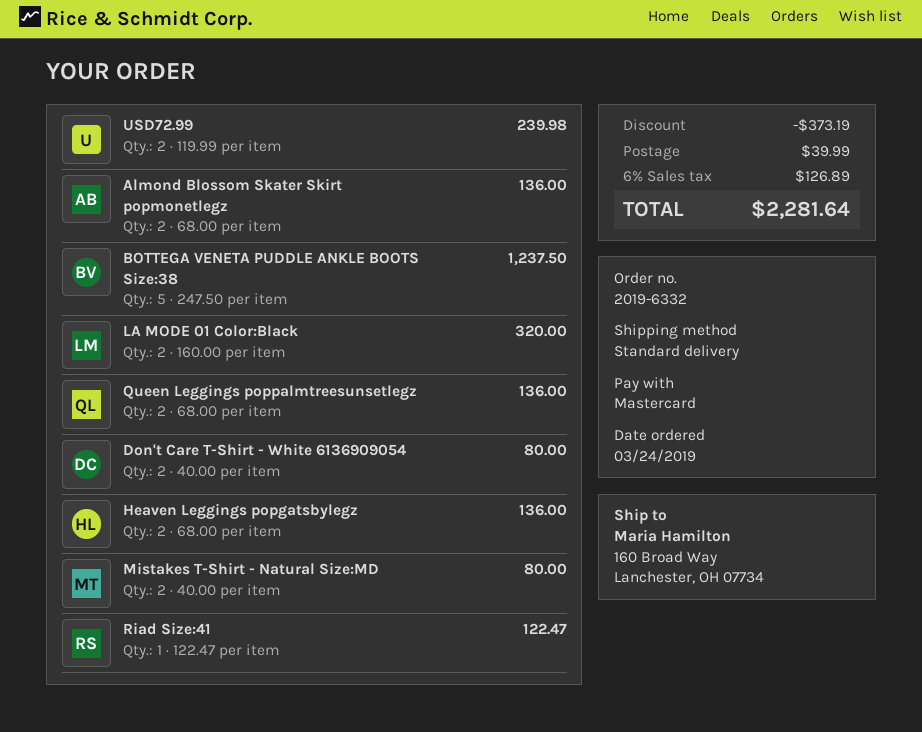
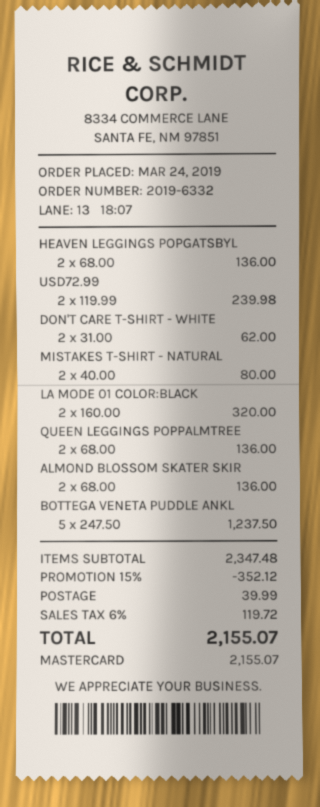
Don't Care T-Shirt - White 6136909054: 2 x 40.00 = 80.00 -> 2 x 31.00 = 62.00
Riad Size:41: 1 x 122.47 = 122.47 -> none
discount: 373.19 -> 352.12
tax: 6% = 126.89 -> 6% = 119.72
total: 2281.64 -> 2155.07

